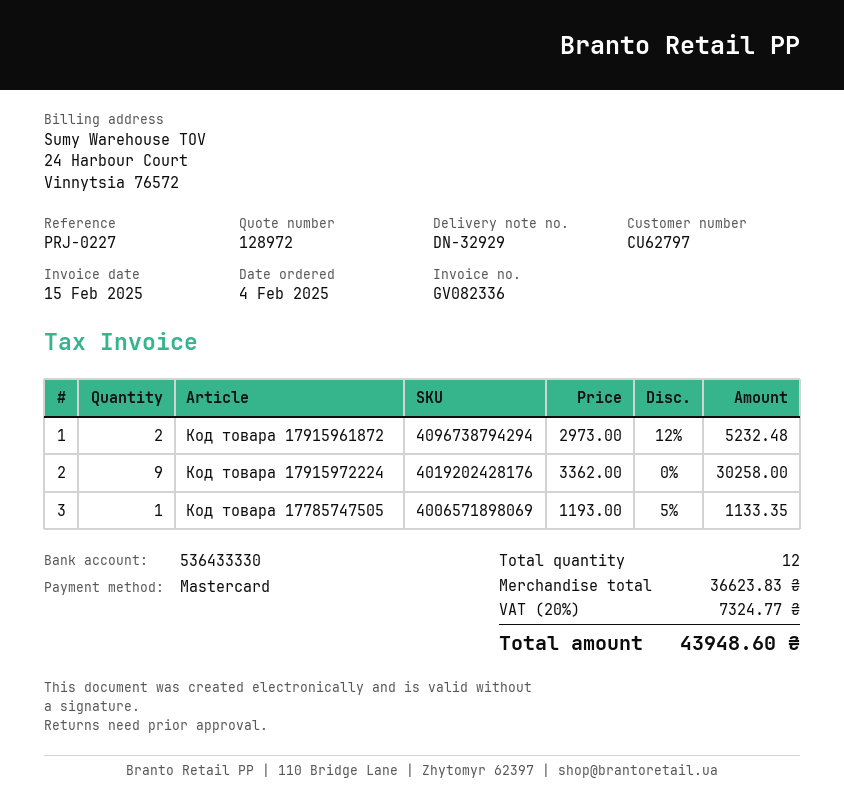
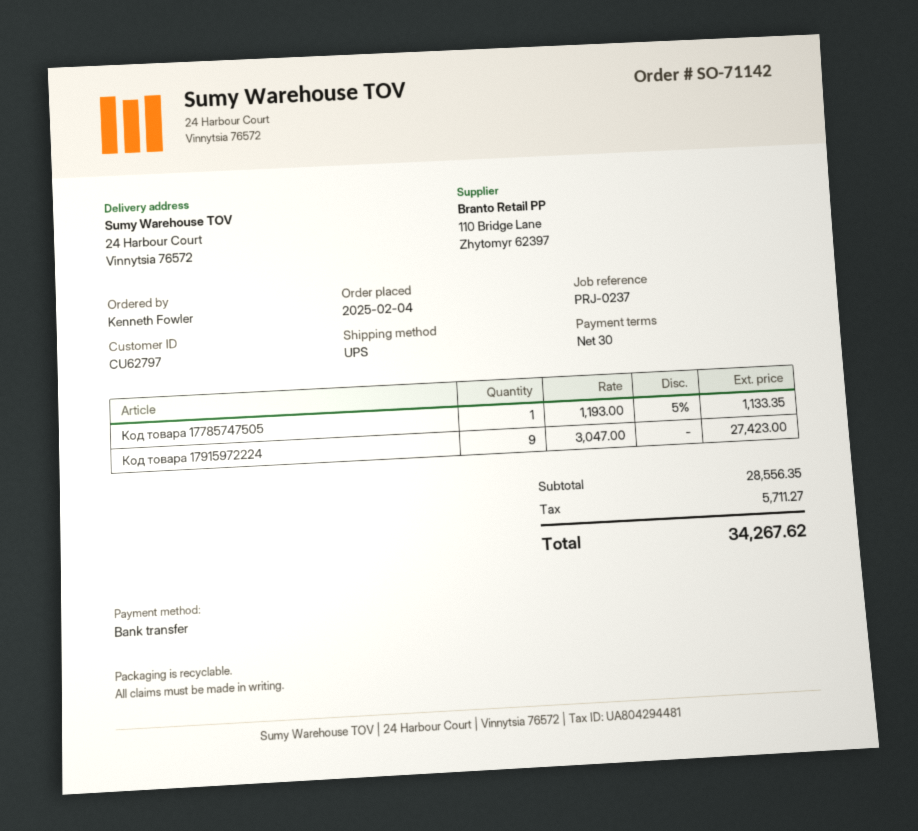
reference: PRJ-0227 -> PRJ-0237
payment method: Mastercard -> bank transfer
Код товара 17915961872: 2 x 2973.00 - 12% = 5232.48 -> none
Код товара 17915972224: 9 x 3362.00 = 30258.00 -> 9 x 3047.00 = 27423.00
subtotal: 36623.83 -> 28556.35
tax: 7324.77 -> 5711.27
total: 43948.60 -> 34267.62

